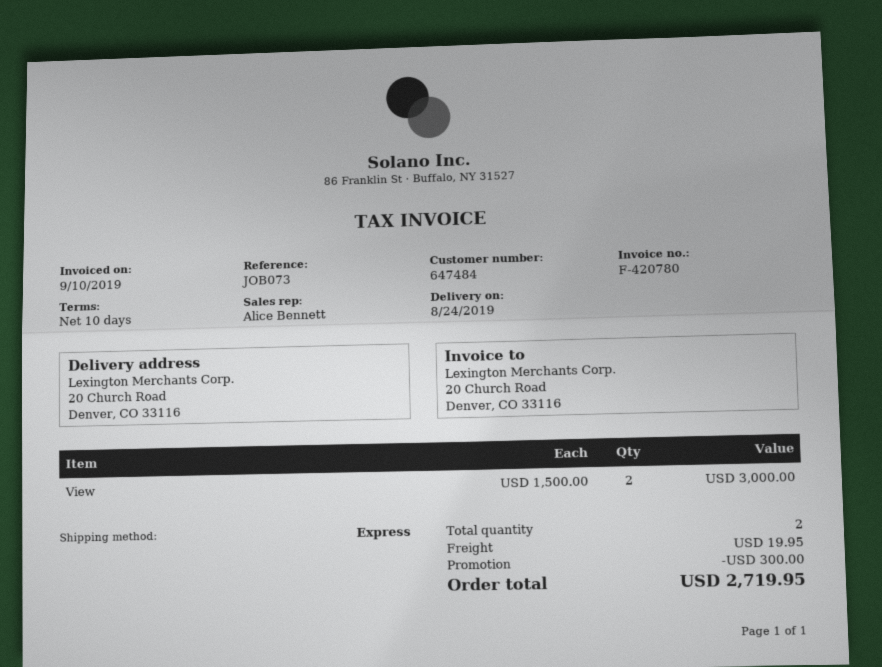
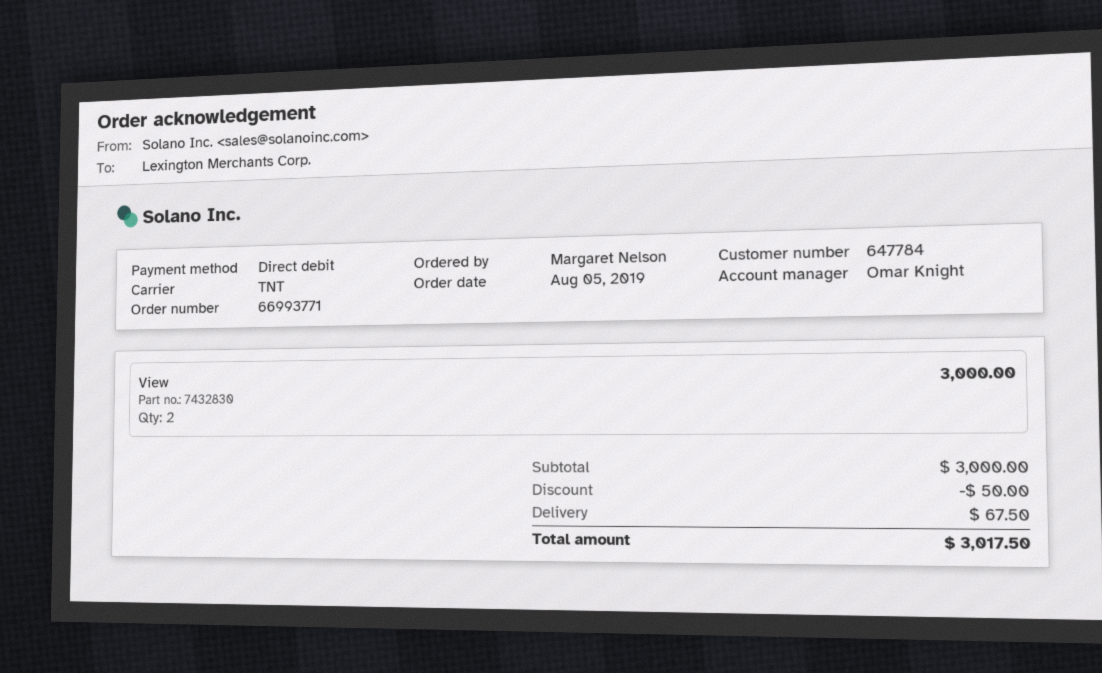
customer number: 647484 -> 647784
sales rep: Alice Bennett -> Omar Knight
shipping method: express -> TNT
discount: 300.00 -> 50.00
shipping: 19.95 -> 67.50
total: 2719.95 -> 3017.50

